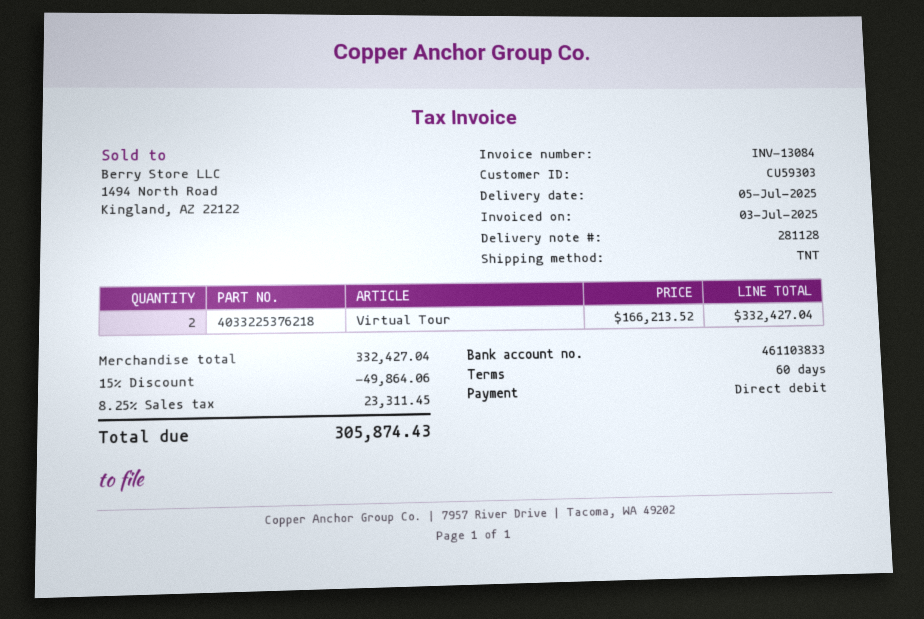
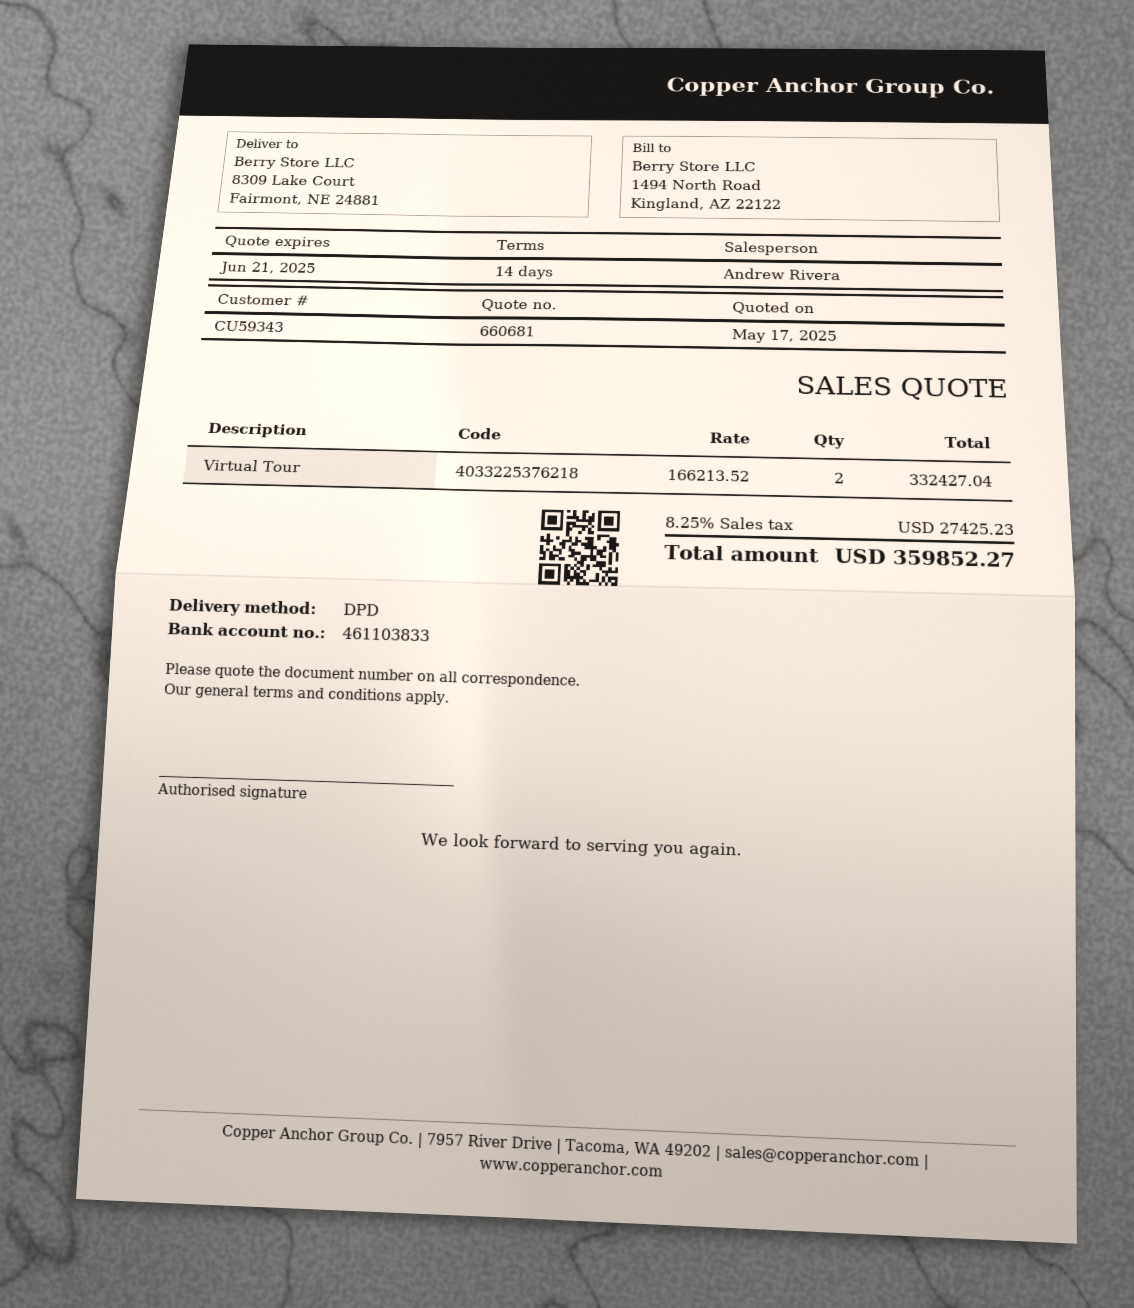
payment terms: 60 days -> 14 days
customer number: CU59303 -> CU59343
shipping method: TNT -> DPD
discount: 15% = 49864.06 -> none
tax: 8.25% = 23311.45 -> 8.25% = 27425.23
total: 305874.43 -> 359852.27

